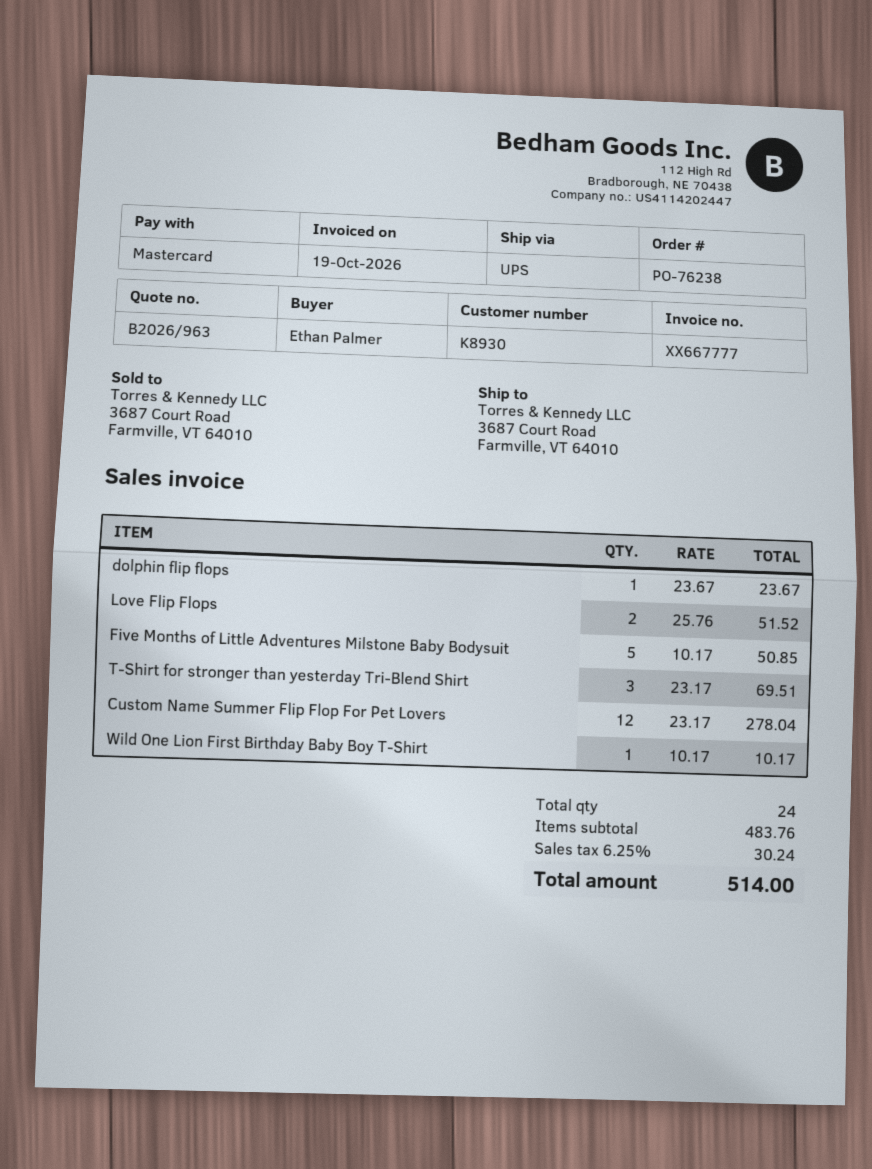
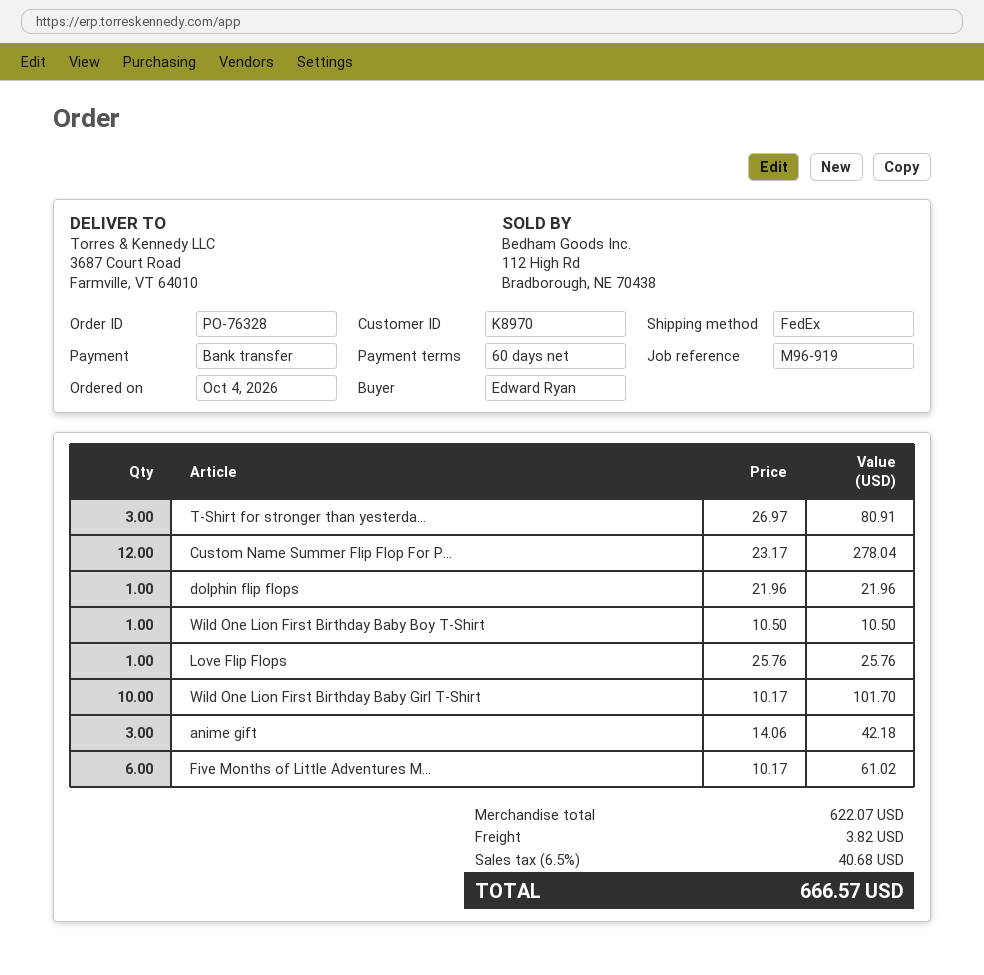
order number: PO-76238 -> PO-76328
customer number: K8930 -> K8970
ordered by: Ethan Palmer -> Edward Ryan
payment method: Mastercard -> bank transfer
shipping method: UPS -> FedEx
dolphin flip flops: 1 x 23.67 = 23.67 -> 1 x 21.96 = 21.96
Love Flip Flops: 2 x 25.76 = 51.52 -> 1 x 25.76 = 25.76
Five Months of Little Adventures Milstone Baby Bodysuit: 5 x 10.17 = 50.85 -> 6 x 10.17 = 61.02
T-Shirt for stronger than yesterday Tri-Blend Shirt: 3 x 23.17 = 69.51 -> 3 x 26.97 = 80.91
Wild One Lion First Birthday Baby Boy T-Shirt: 1 x 10.17 = 10.17 -> 1 x 10.50 = 10.50
Wild One Lion First Birthday Baby Girl T-Shirt: none -> 10 x 10.17 = 101.70
anime gift: none -> 3 x 14.06 = 42.18
subtotal: 483.76 -> 622.07
shipping: none -> 3.82
tax: 6.25% = 30.24 -> 6.5% = 40.68
total: 514.00 -> 666.57

